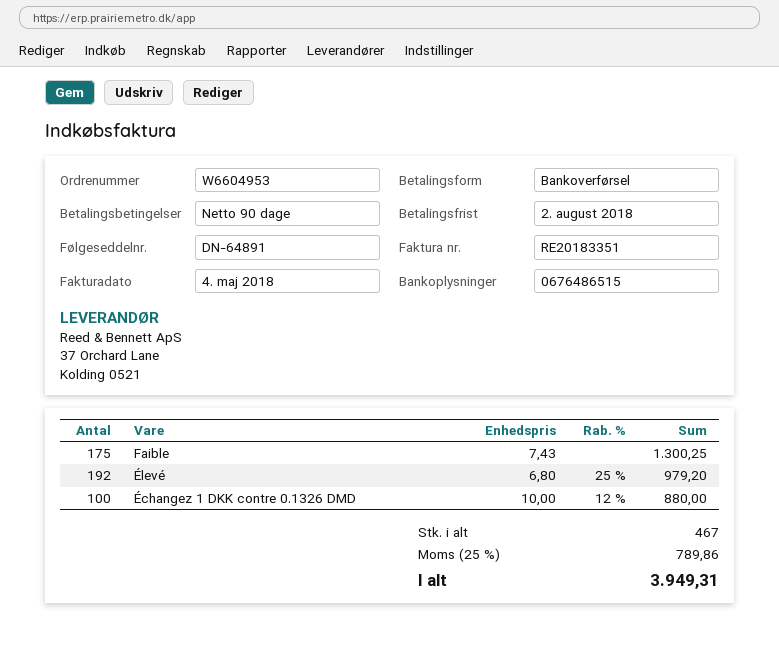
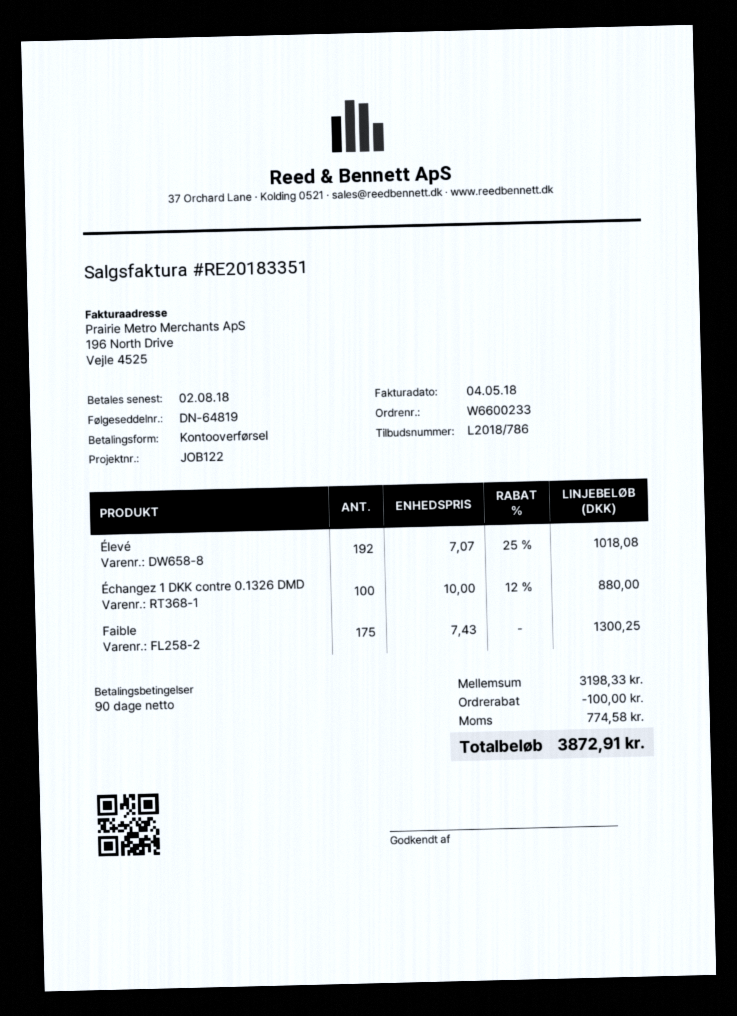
order number: W6604953 -> W6600233
delivery note number: DN-64891 -> DN-64819
Élevé: 192 x 6.80 - 25% = 979.20 -> 192 x 7.07 - 25% = 1018.08
discount: none -> 100.00
tax: 789.86 -> 774.58
total: 3949.31 -> 3872.91

